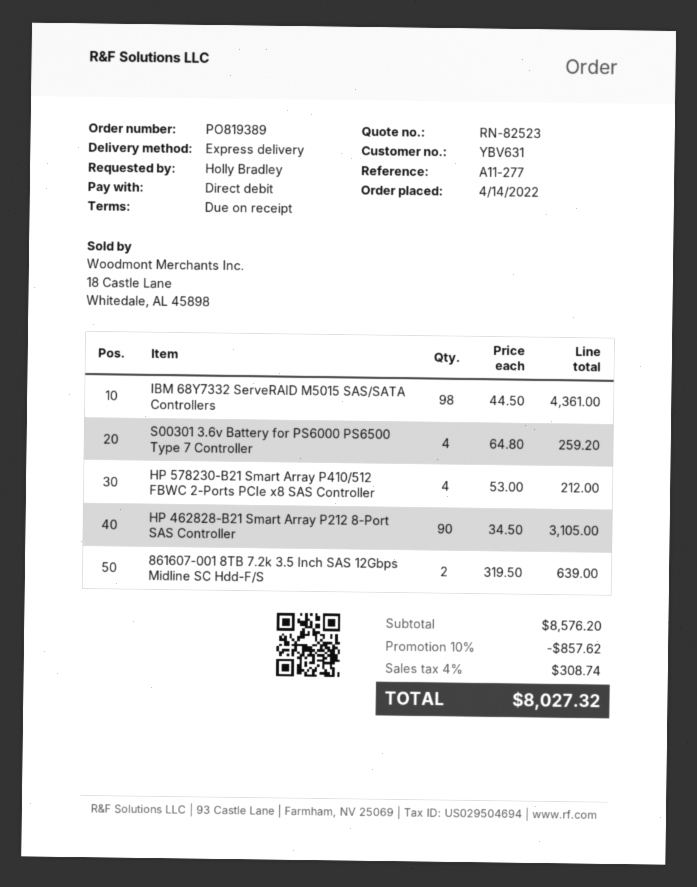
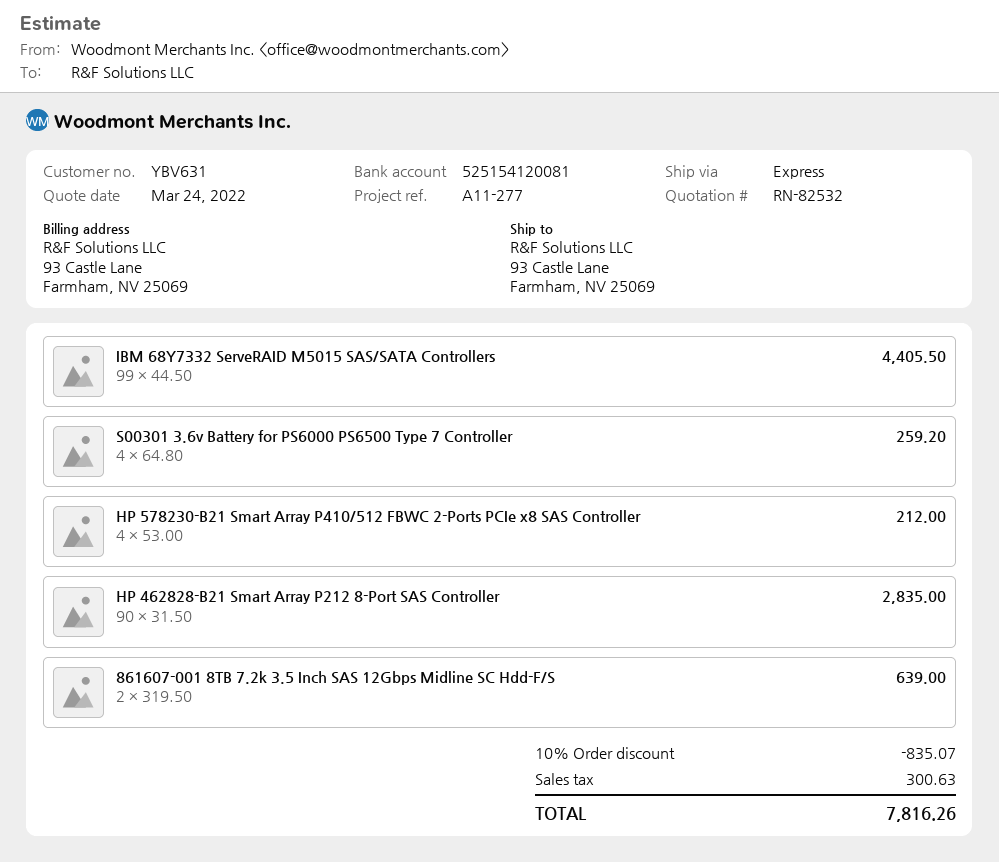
quote number: RN-82523 -> RN-82532
IBM 68Y7332 ServeRAID M5015 SAS/SATA Controllers: 98 x 44.50 = 4361.00 -> 99 x 44.50 = 4405.50
HP 462828-B21 Smart Array P212 8-Port SAS Controller: 90 x 34.50 = 3105.00 -> 90 x 31.50 = 2835.00
discount: 10% = 857.62 -> 10% = 835.07
tax: 308.74 -> 300.63
total: 8027.32 -> 7816.26

